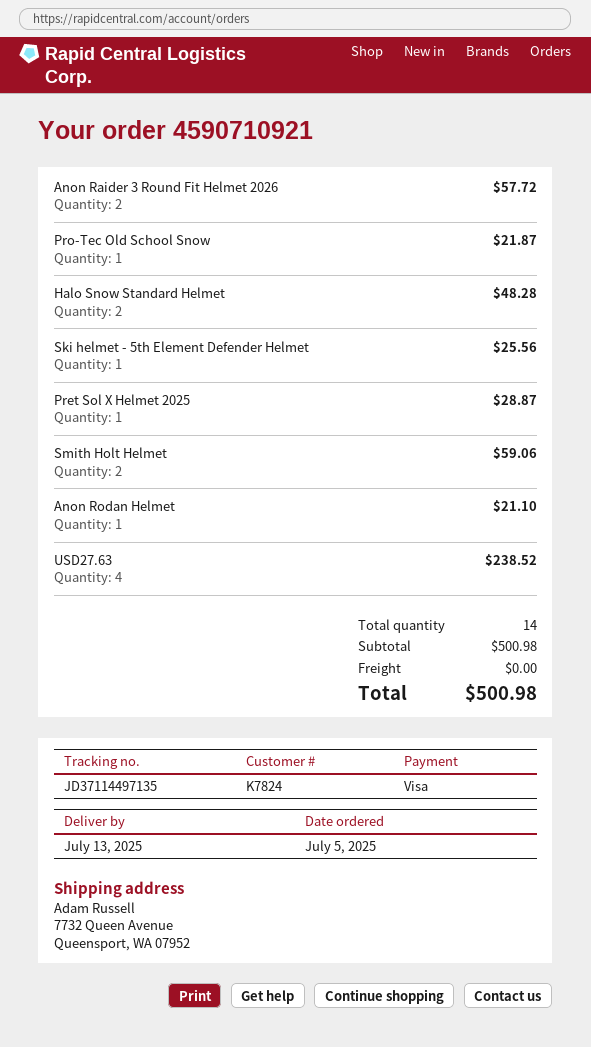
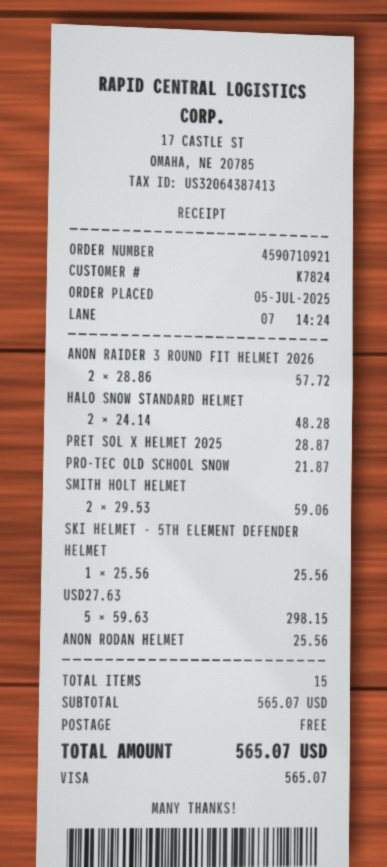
Anon Rodan Helmet: 1 for 21.10 -> 1 for 25.56
USD27.63: 4 for 238.52 -> 5 for 298.15
total quantity: 14 -> 15
subtotal: 500.98 -> 565.07
total: 500.98 -> 565.07

